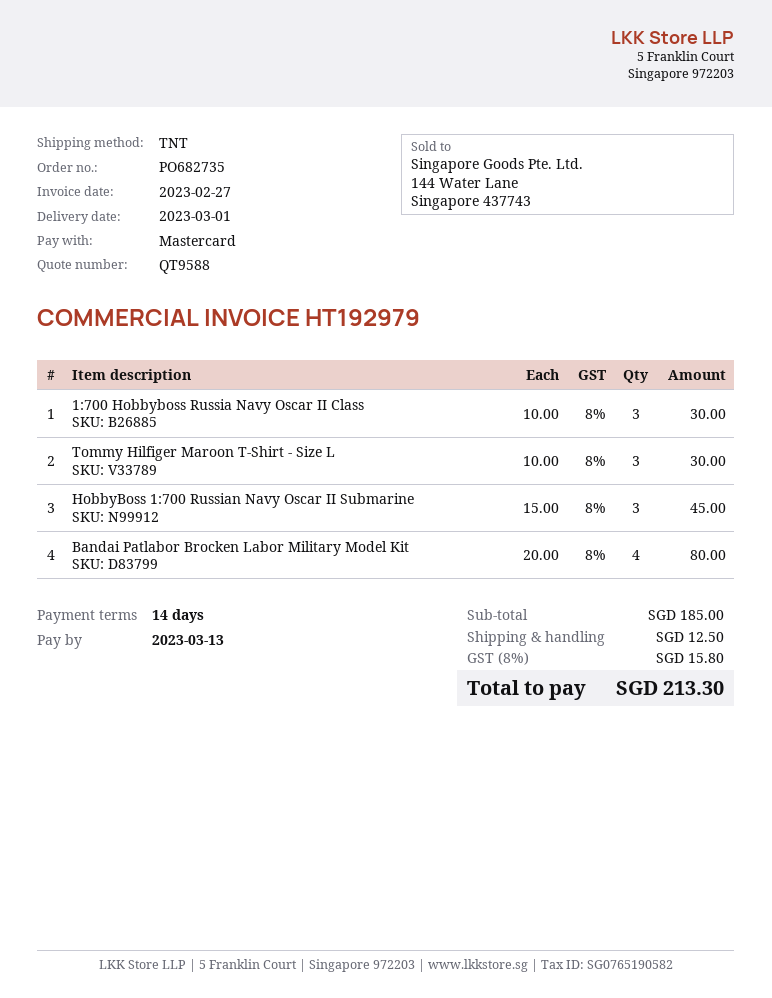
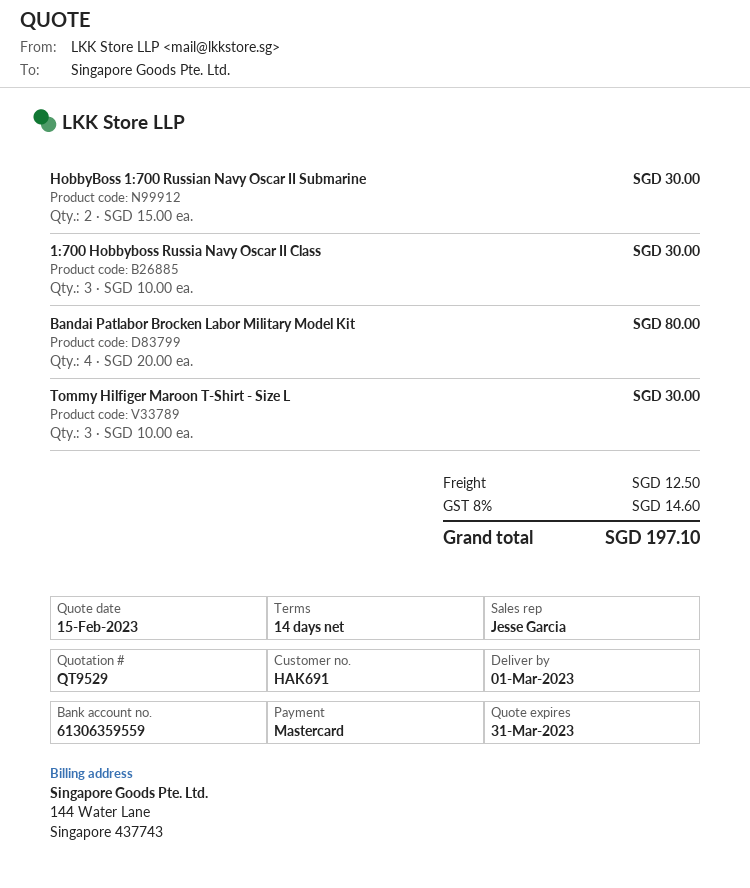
quote number: QT9588 -> QT9529
HobbyBoss 1:700 Russian Navy Oscar II Submarine: 3 x 15.00 = 45.00 -> 2 x 15.00 = 30.00
tax: 8% = 15.80 -> 8% = 14.60
total: 213.30 -> 197.10

